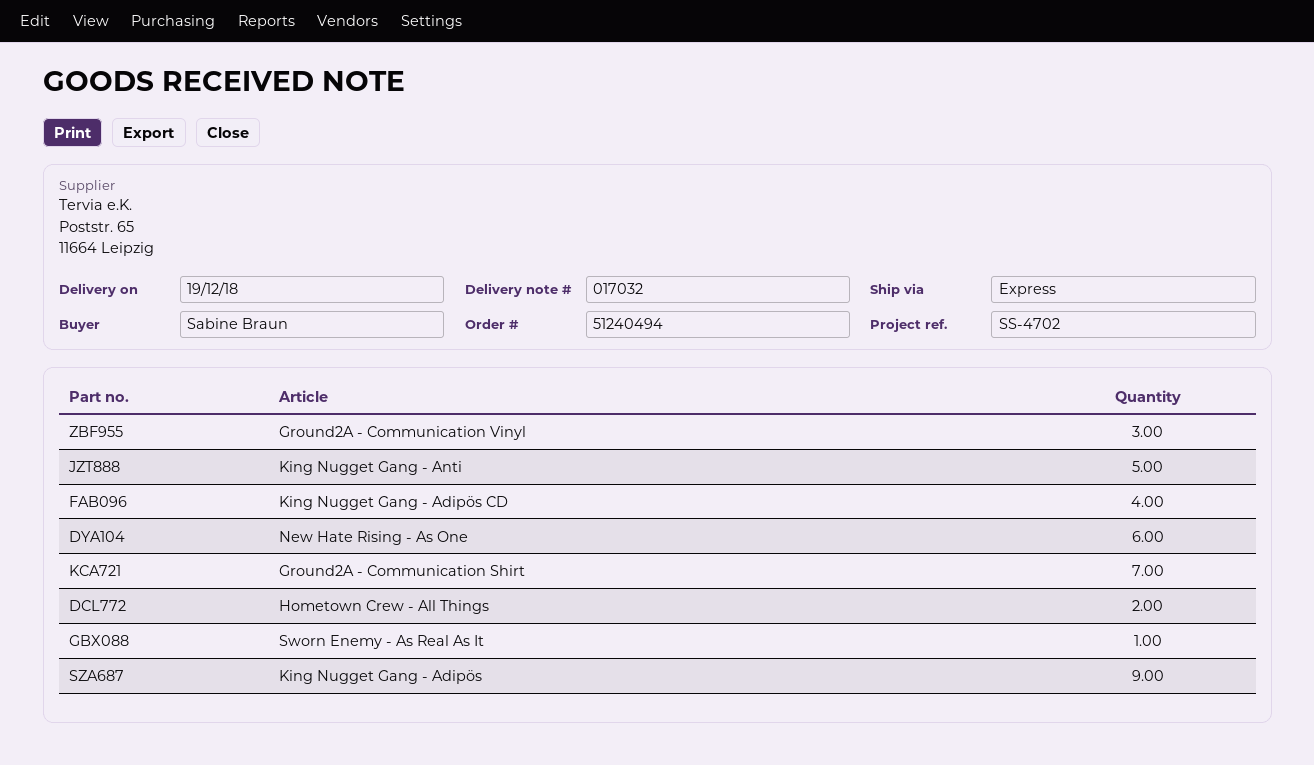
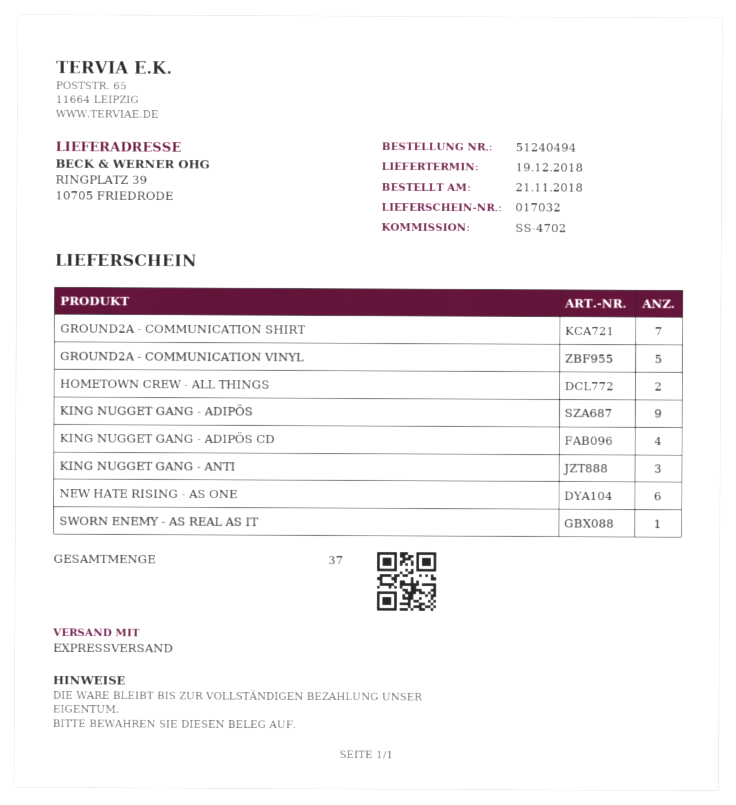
Ground2A - Communication Vinyl: 3 -> 5
King Nugget Gang - Anti: 5 -> 3

